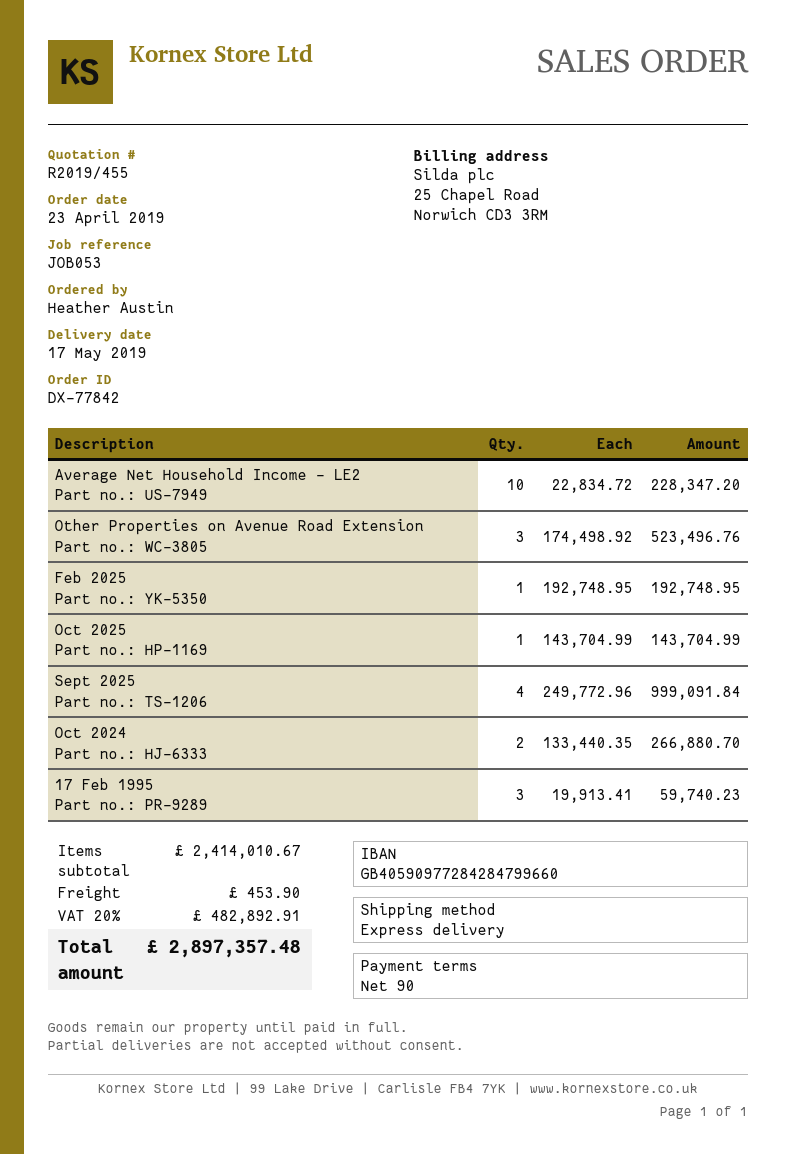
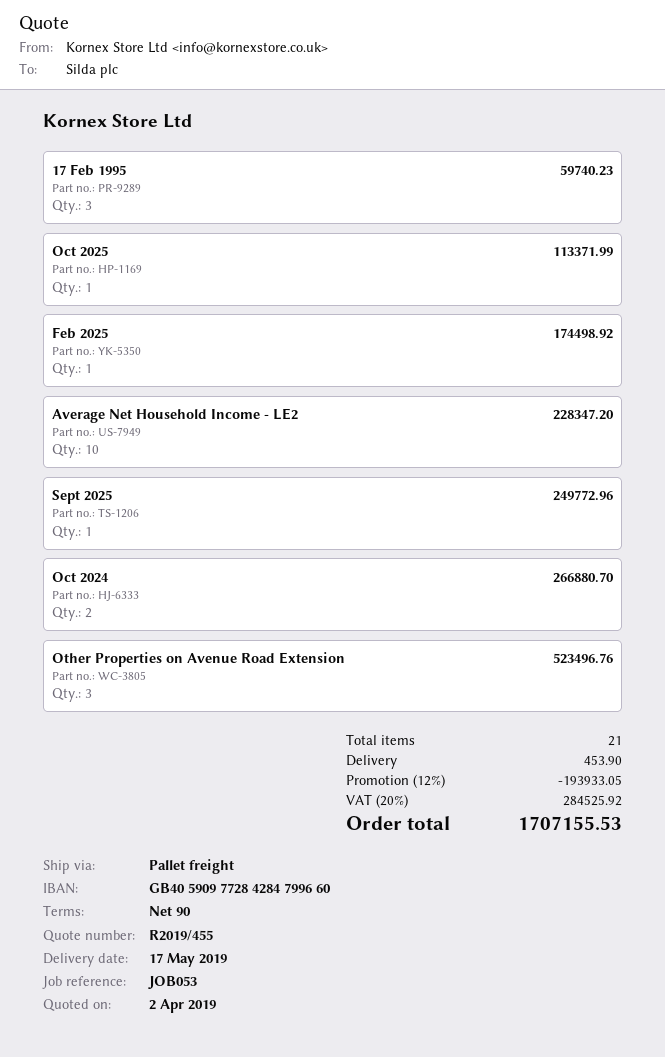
shipping method: express -> pallet freight
Feb 2025: 1 for 192748.95 -> 1 for 174498.92
Oct 2025: 1 for 143704.99 -> 1 for 113371.99
Sept 2025: 4 for 999091.84 -> 1 for 249772.96
discount: none -> 12% = 193933.05
tax: 20% = 482892.91 -> 20% = 284525.92
total: 2897357.48 -> 1707155.53

